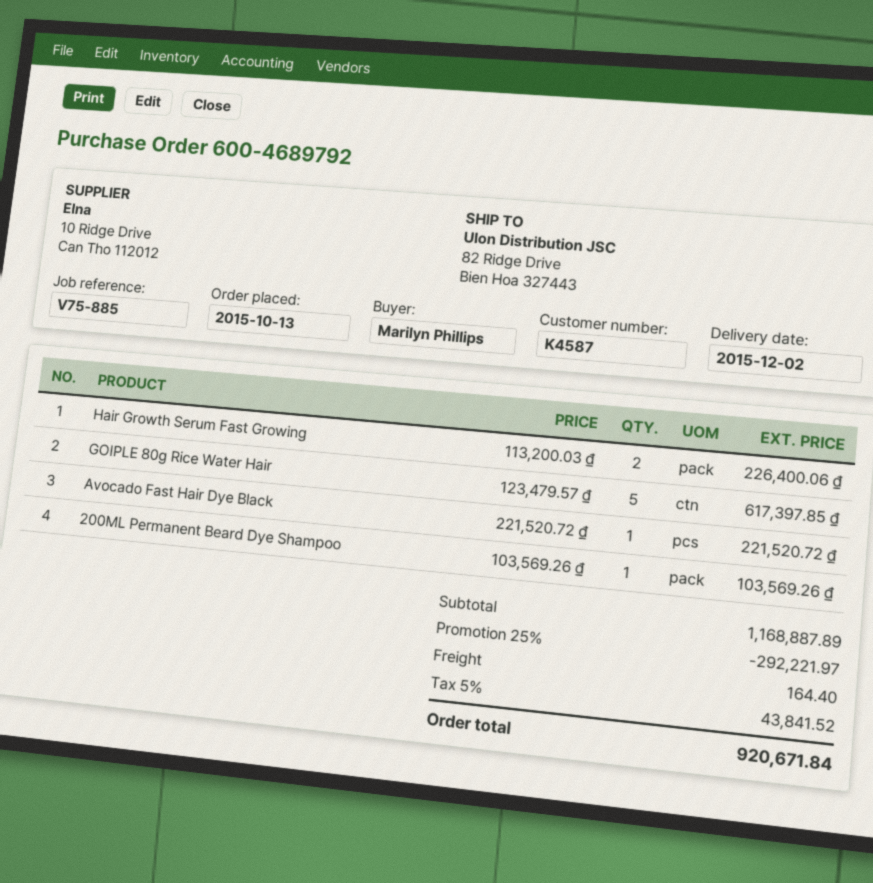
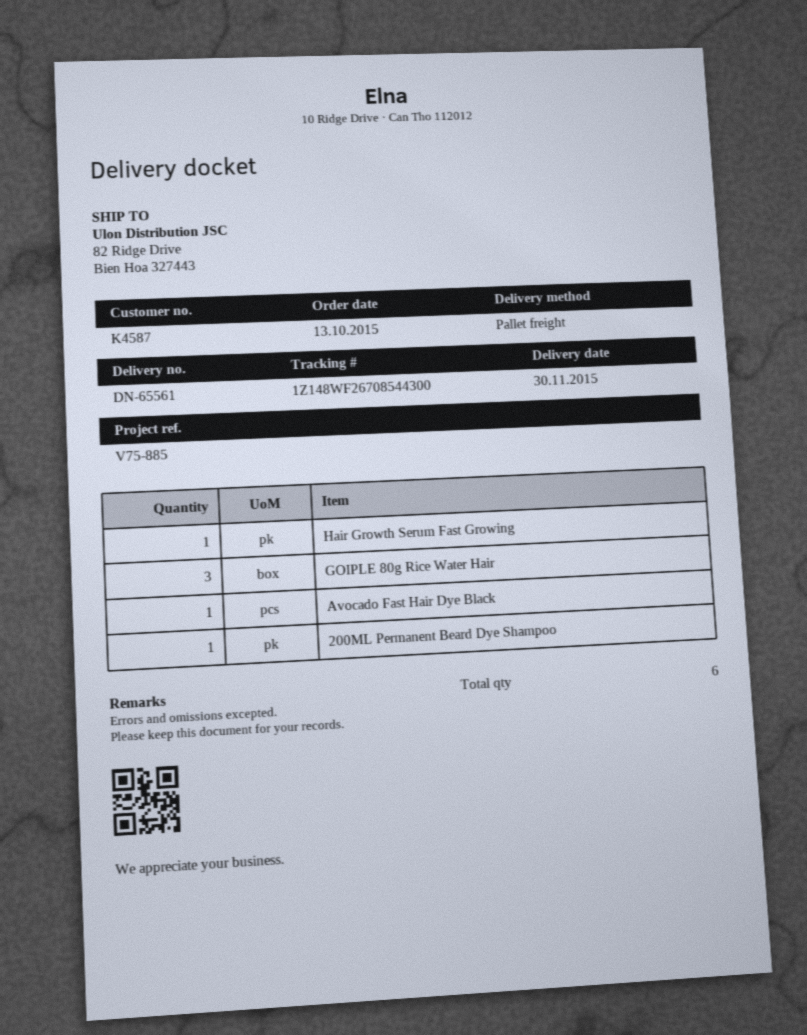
delivery date: 2015-12-02 -> 2015-11-30
Hair Growth Serum Fast Growing: 2 -> 1
GOIPLE 80g Rice Water Hair: 5 -> 3

